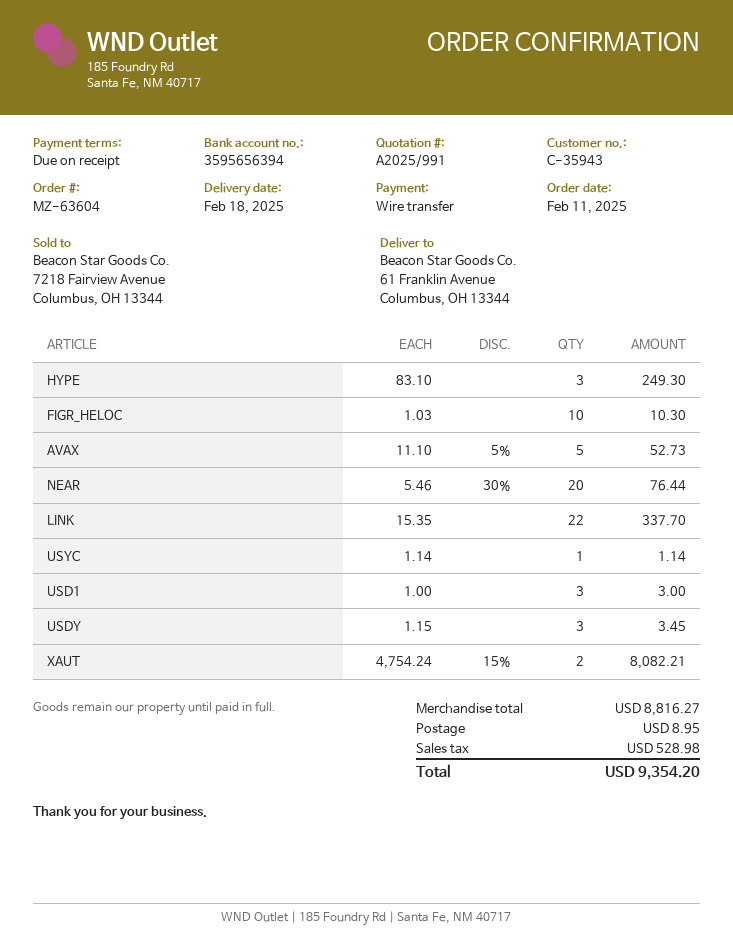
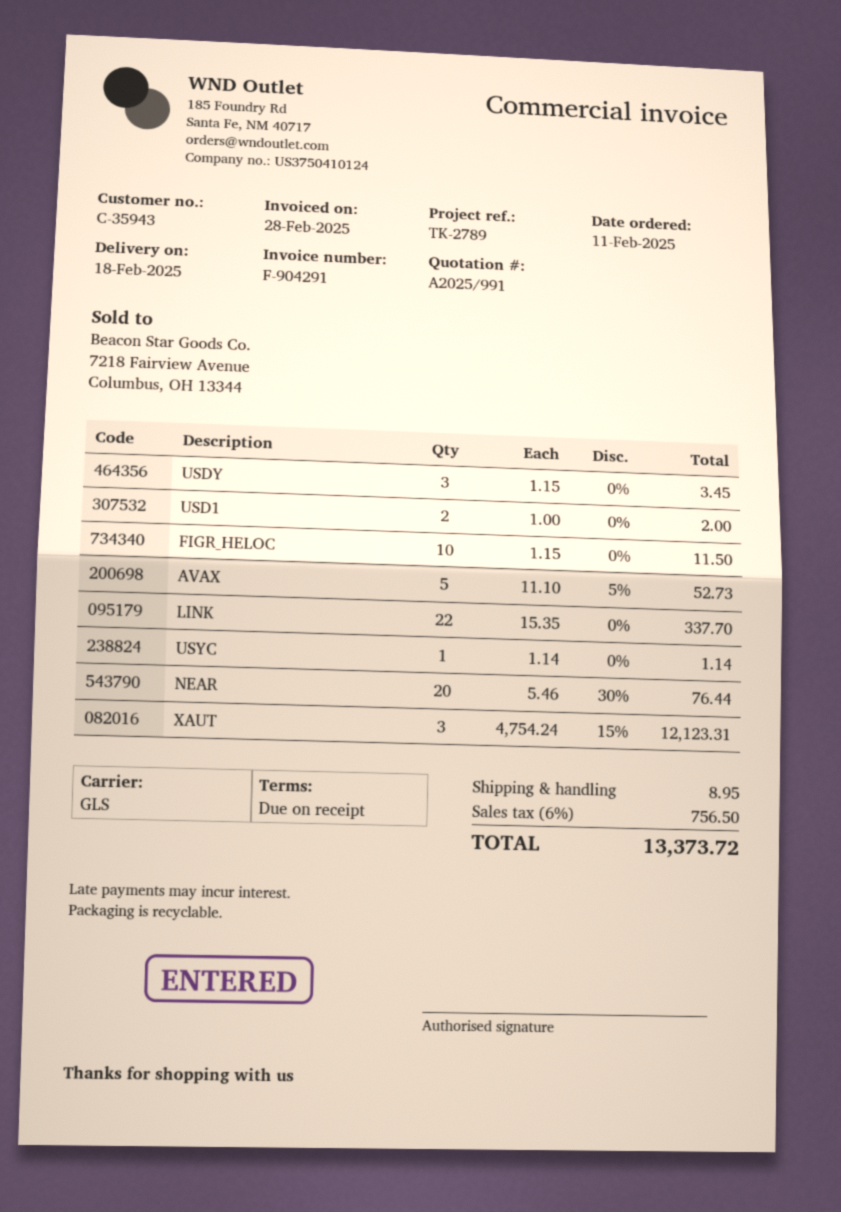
HYPE: 3 x 83.10 = 249.30 -> none
FIGR_HELOC: 10 x 1.03 = 10.30 -> 10 x 1.15 = 11.50
USD1: 3 x 1.00 = 3.00 -> 2 x 1.00 = 2.00
XAUT: 2 x 4754.24 - 15% = 8082.21 -> 3 x 4754.24 - 15% = 12123.31
tax: 528.98 -> 756.50
total: 9354.20 -> 13373.72

